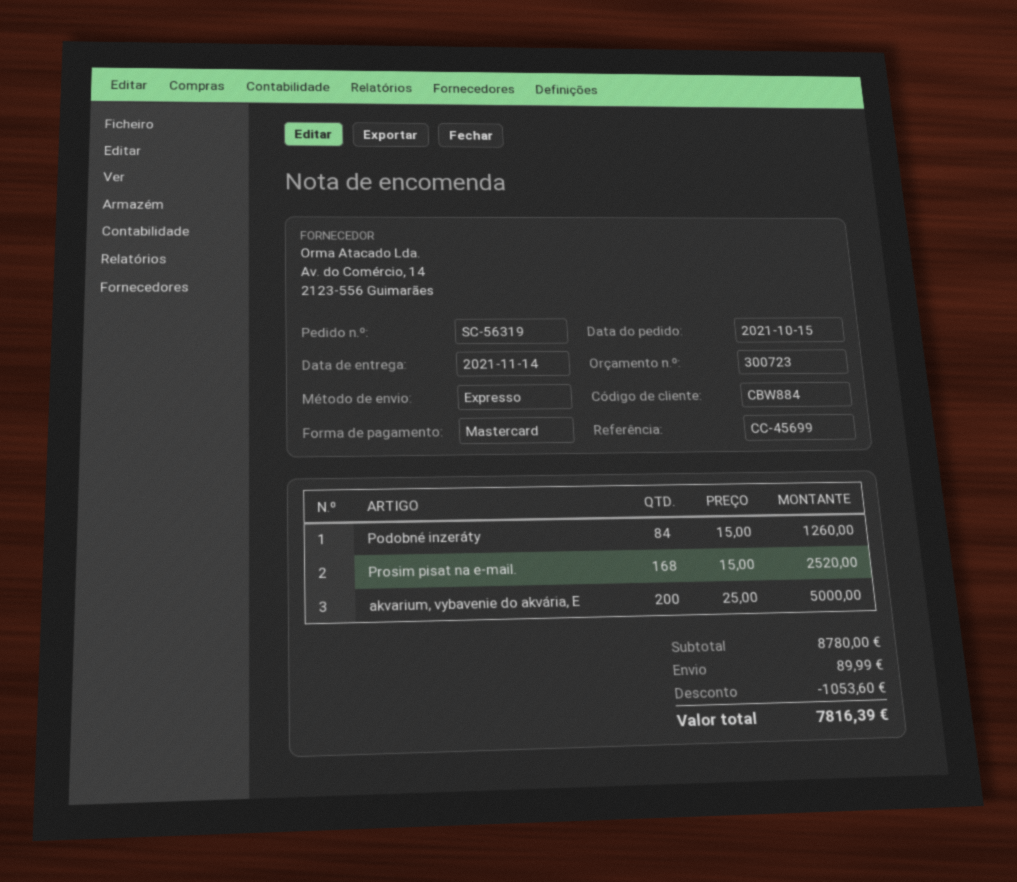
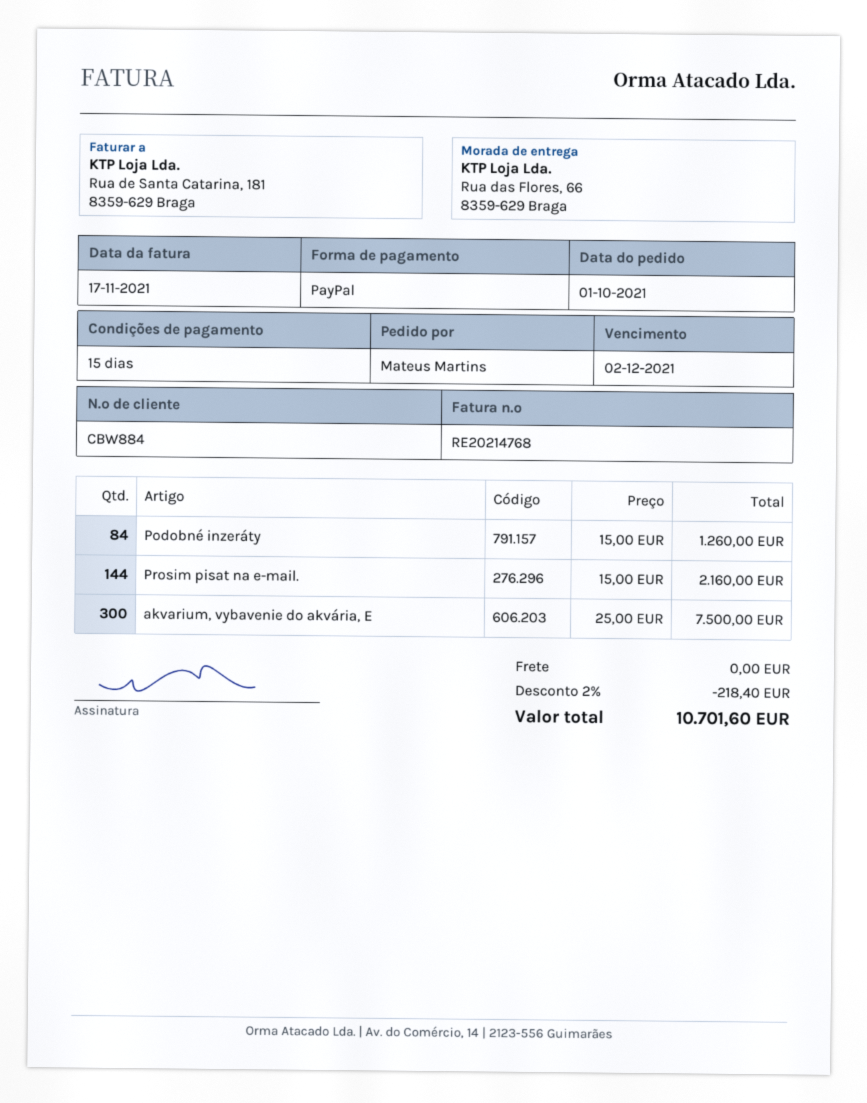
order date: 2021-10-15 -> 2021-10-01
payment method: Mastercard -> PayPal
Prosim pisat na e-mail.: 168 x 15.00 = 2520.00 -> 144 x 15.00 = 2160.00
akvarium, vybavenie do akvária, E: 200 x 25.00 = 5000.00 -> 300 x 25.00 = 7500.00
discount: 1053.60 -> 218.40
shipping: 89.99 -> 0.00
total: 7816.39 -> 10701.60

